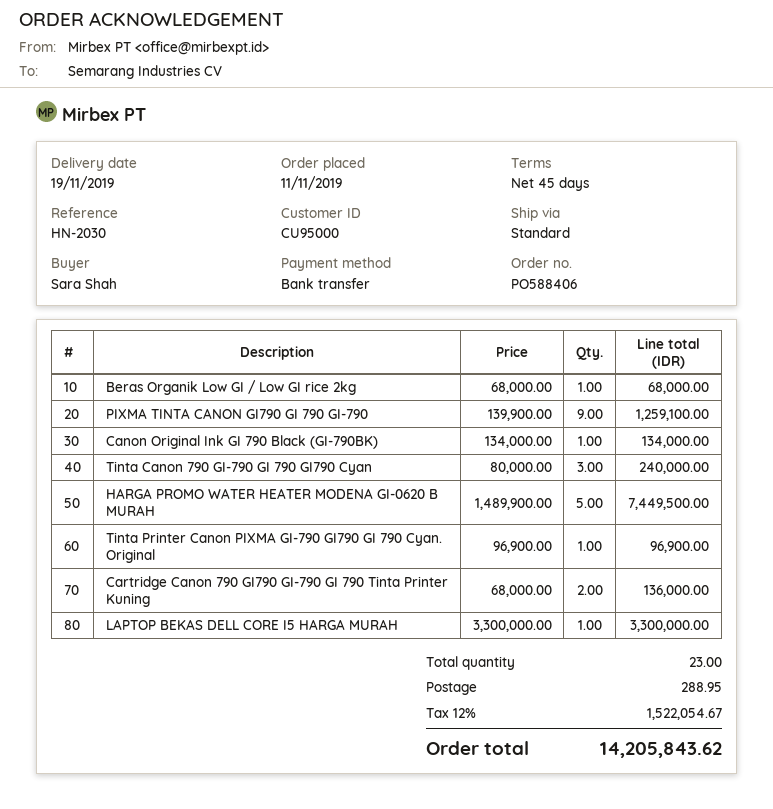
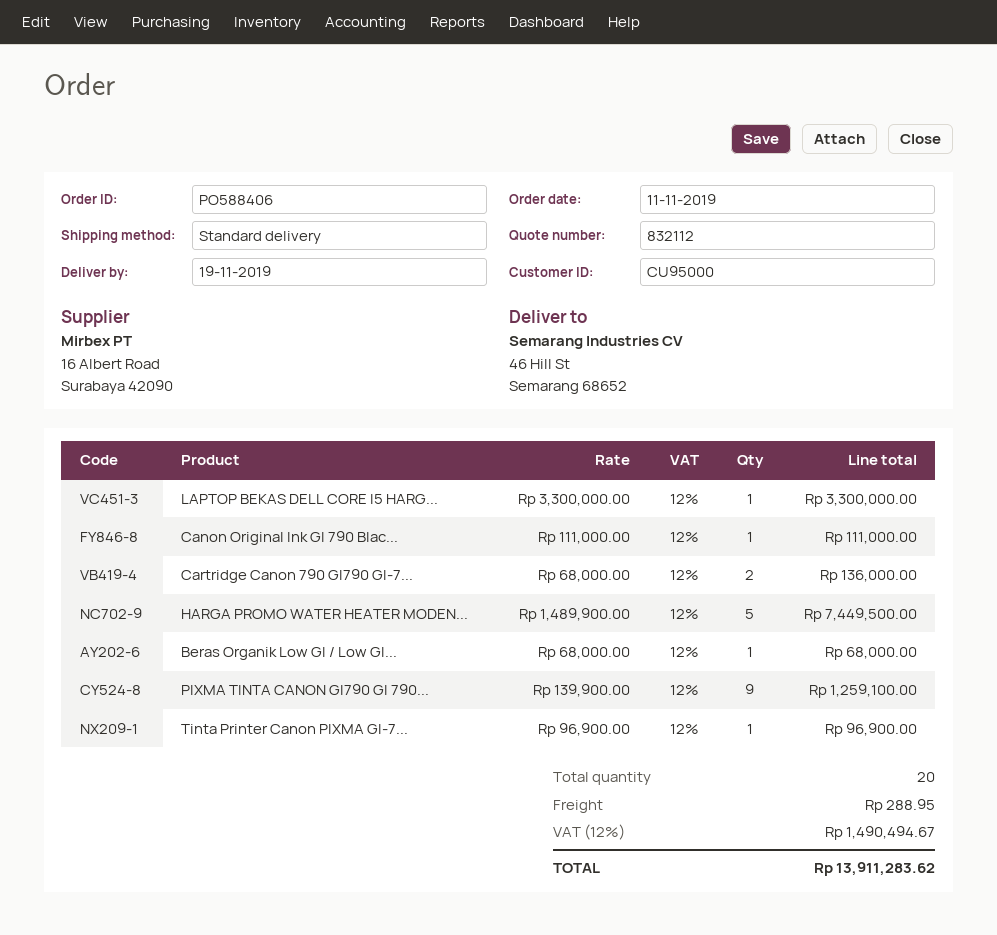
Canon Original Ink GI 790 Black (GI-790BK): 1 x 134000.00 = 134000.00 -> 1 x 111000.00 = 111000.00
Tinta Canon 790 GI-790 GI 790 GI790 Cyan: 3 x 80000.00 = 240000.00 -> none
total quantity: 23 -> 20
tax: 12% = 1522054.67 -> 12% = 1490494.67
total: 14205843.62 -> 13911283.62

